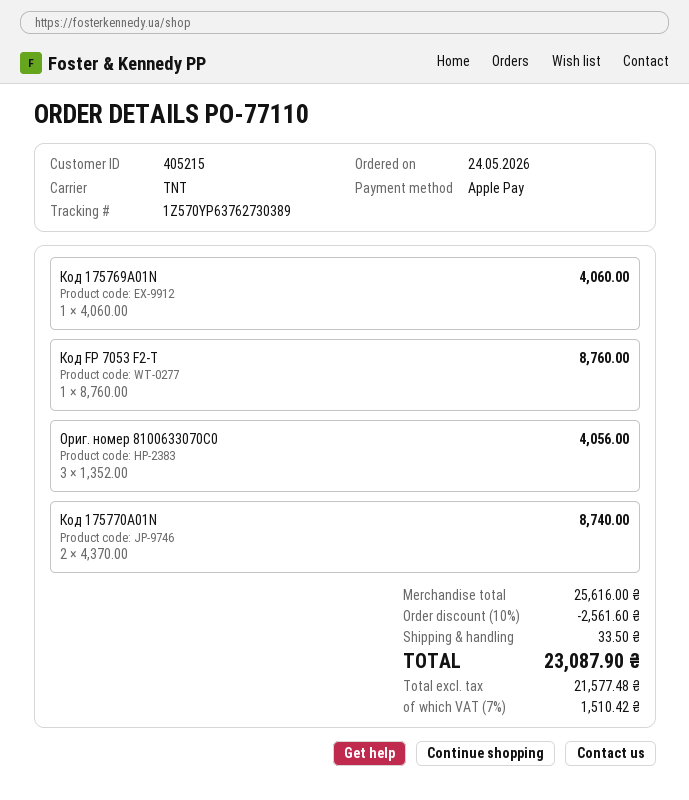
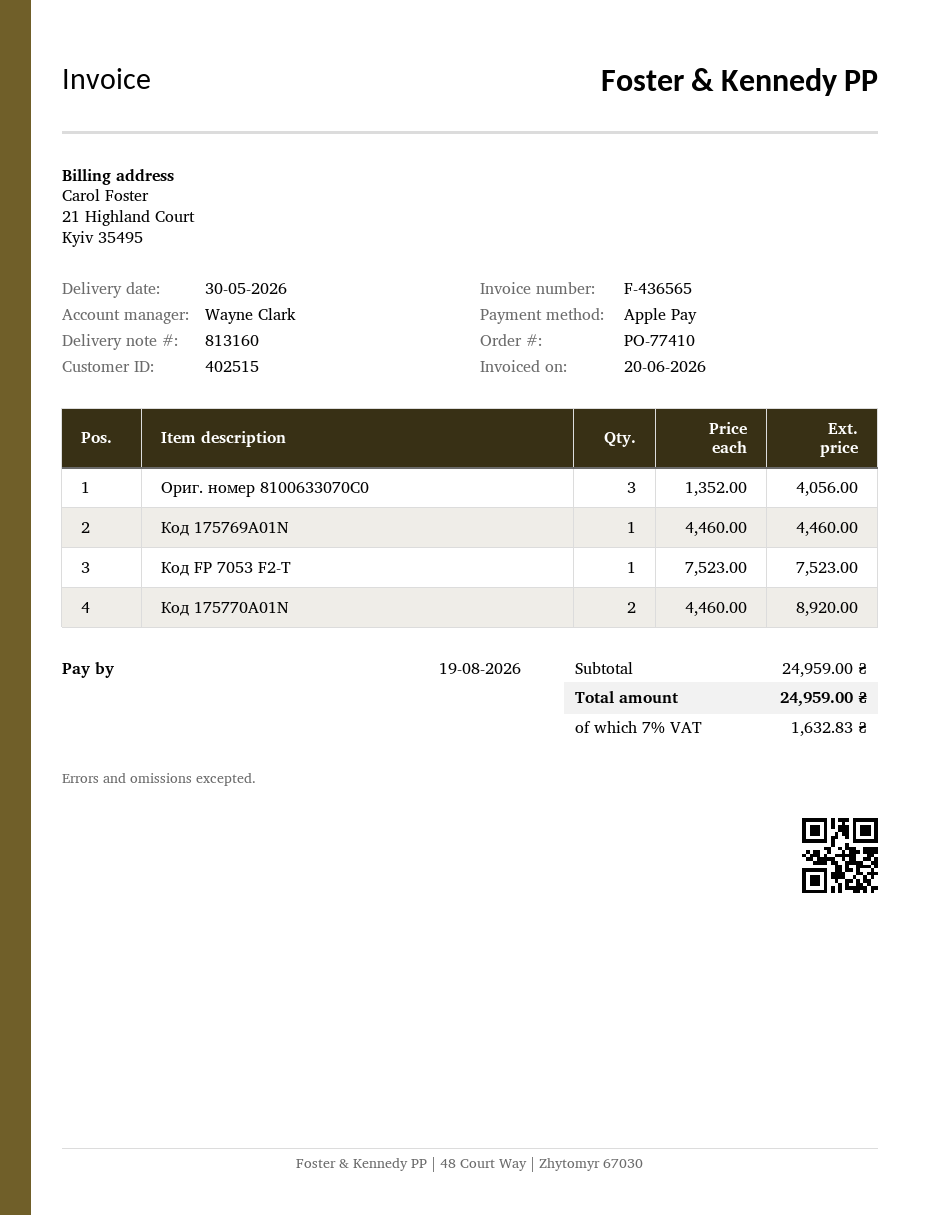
order number: PO-77110 -> PO-77410
customer number: 405215 -> 402515
Код 175769A01N: 1 x 4060.00 = 4060.00 -> 1 x 4460.00 = 4460.00
Код FP 7053 F2-T: 1 x 8760.00 = 8760.00 -> 1 x 7523.00 = 7523.00
Код 175770A01N: 2 x 4370.00 = 8740.00 -> 2 x 4460.00 = 8920.00
subtotal: 25616.00 -> 24959.00
discount: 10% = 2561.60 -> none
shipping: 33.50 -> none
tax: 7% = 1510.42 -> 7% = 1632.83
total: 23087.90 -> 24959.00

